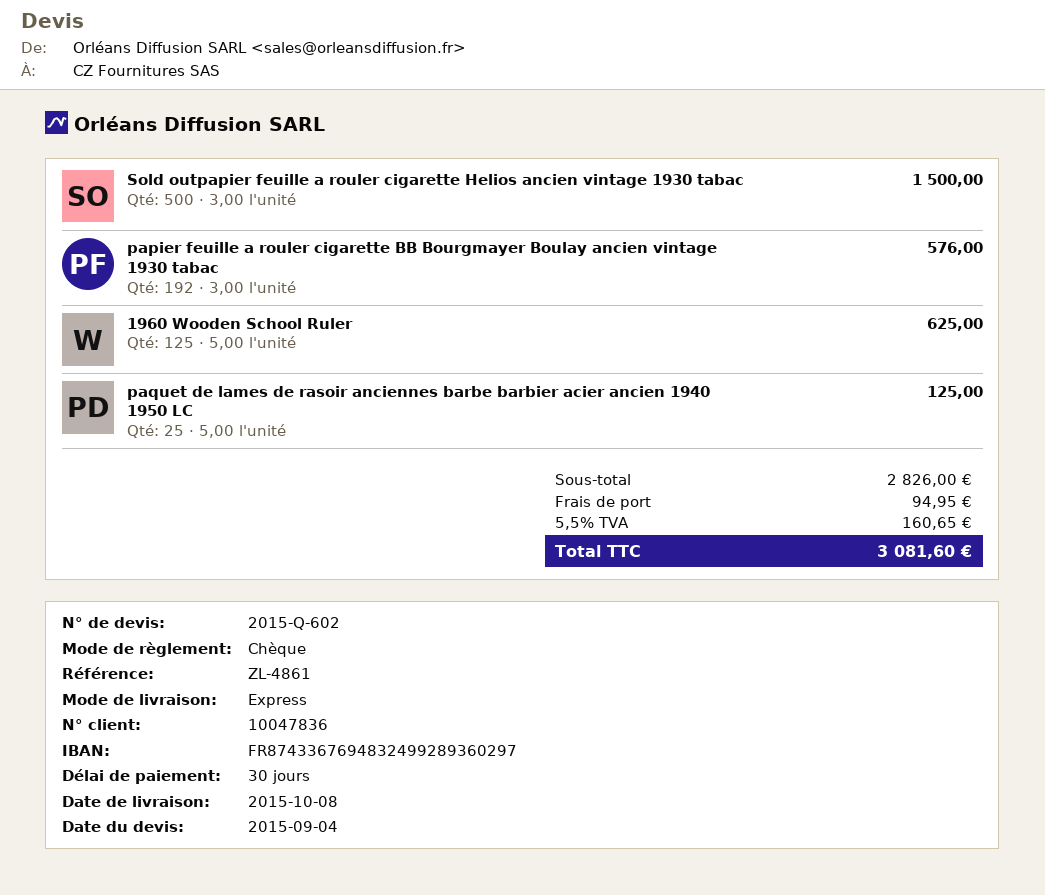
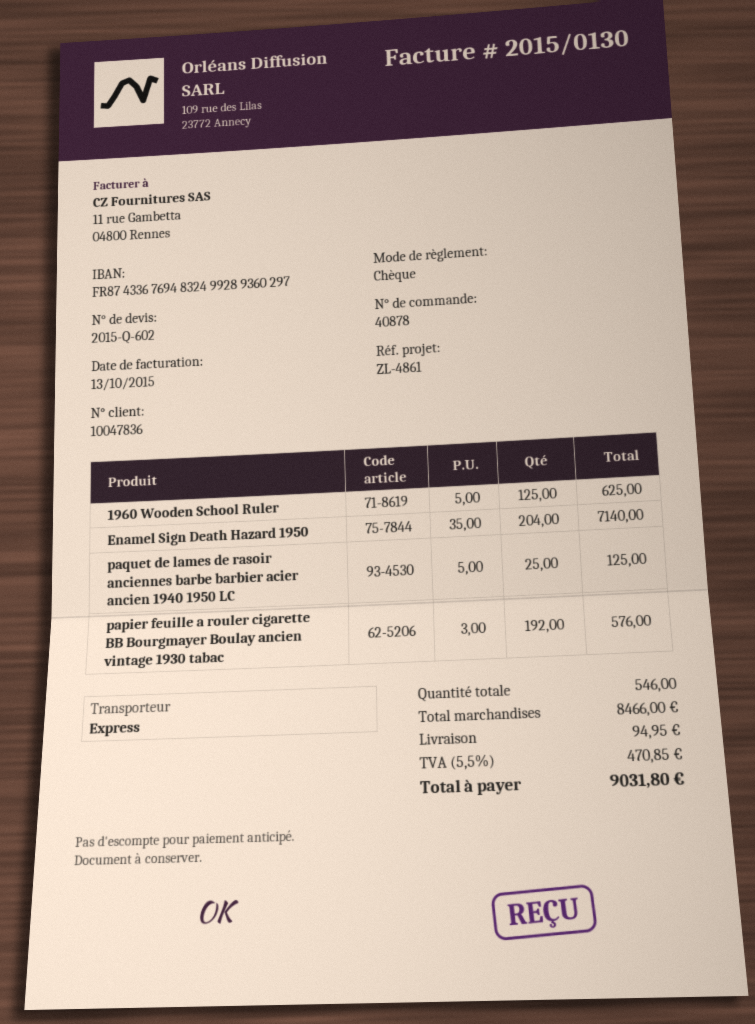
Sold outpapier feuille a rouler cigarette Helios ancien vintage 1930 tabac: 500 x 3.00 = 1500.00 -> none
Enamel Sign Death Hazard 1950: none -> 204 x 35.00 = 7140.00
subtotal: 2826.00 -> 8466.00
tax: 5.5% = 160.65 -> 5.5% = 470.85
total: 3081.60 -> 9031.80

